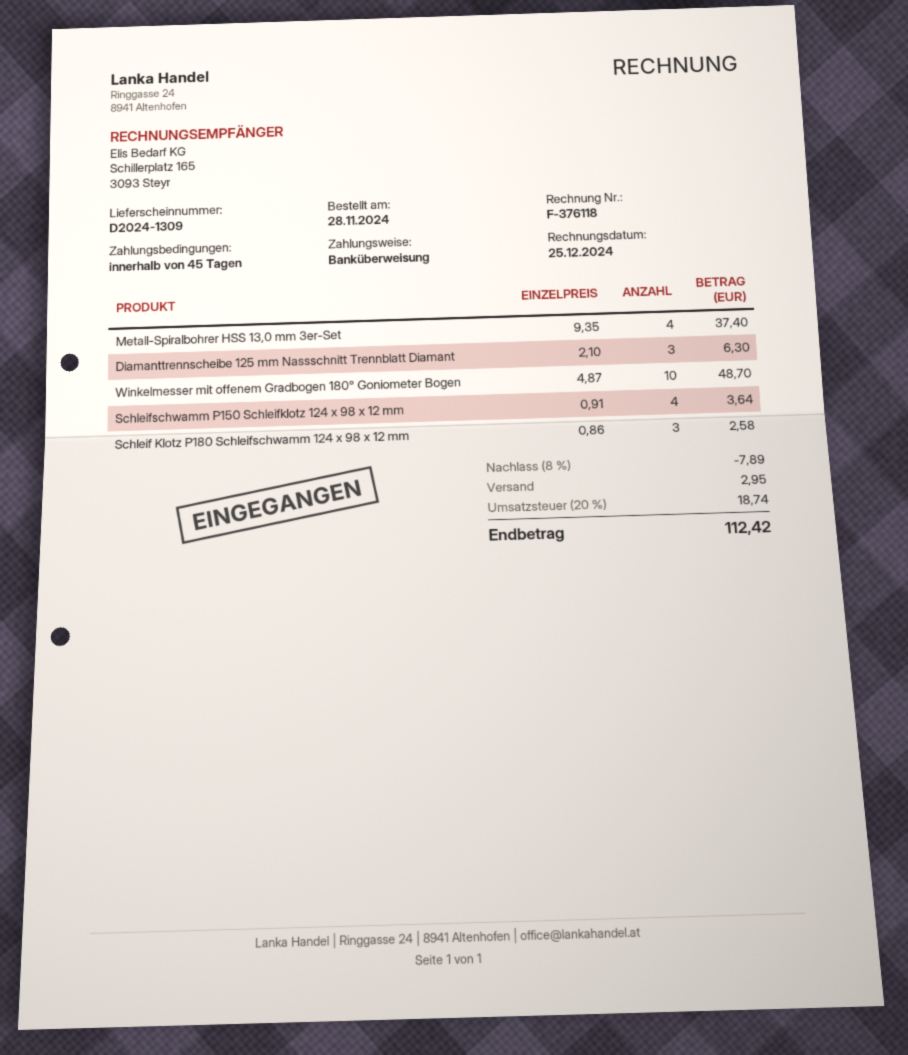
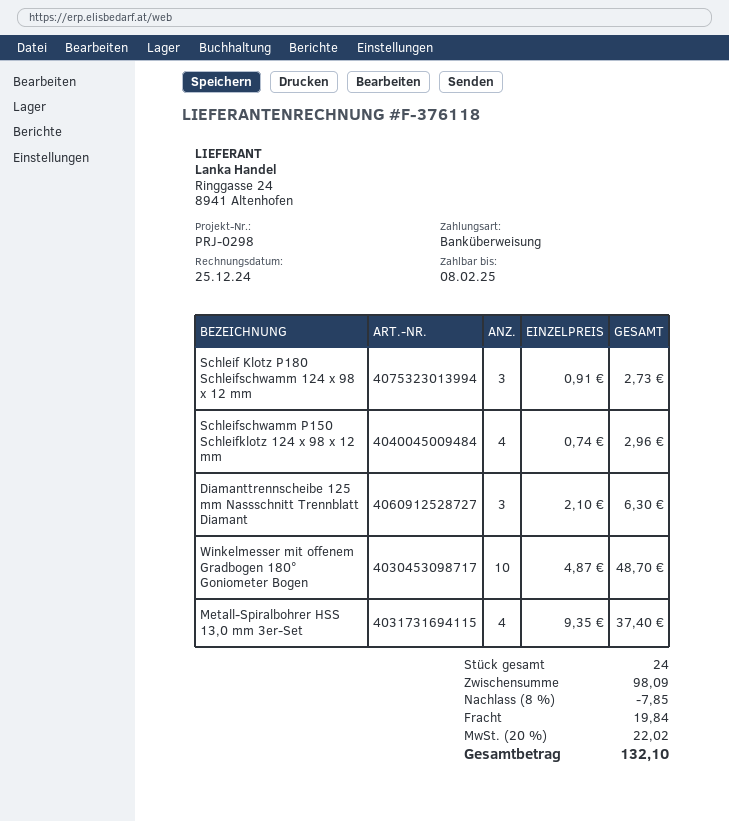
Schleifschwamm P150 Schleifklotz 124 x 98 x 12 mm: 4 x 0.91 = 3.64 -> 4 x 0.74 = 2.96
Schleif Klotz P180 Schleifschwamm 124 x 98 x 12 mm: 3 x 0.86 = 2.58 -> 3 x 0.91 = 2.73
discount: 8% = 7.89 -> 8% = 7.85
shipping: 2.95 -> 19.84
tax: 20% = 18.74 -> 20% = 22.02
total: 112.42 -> 132.10

